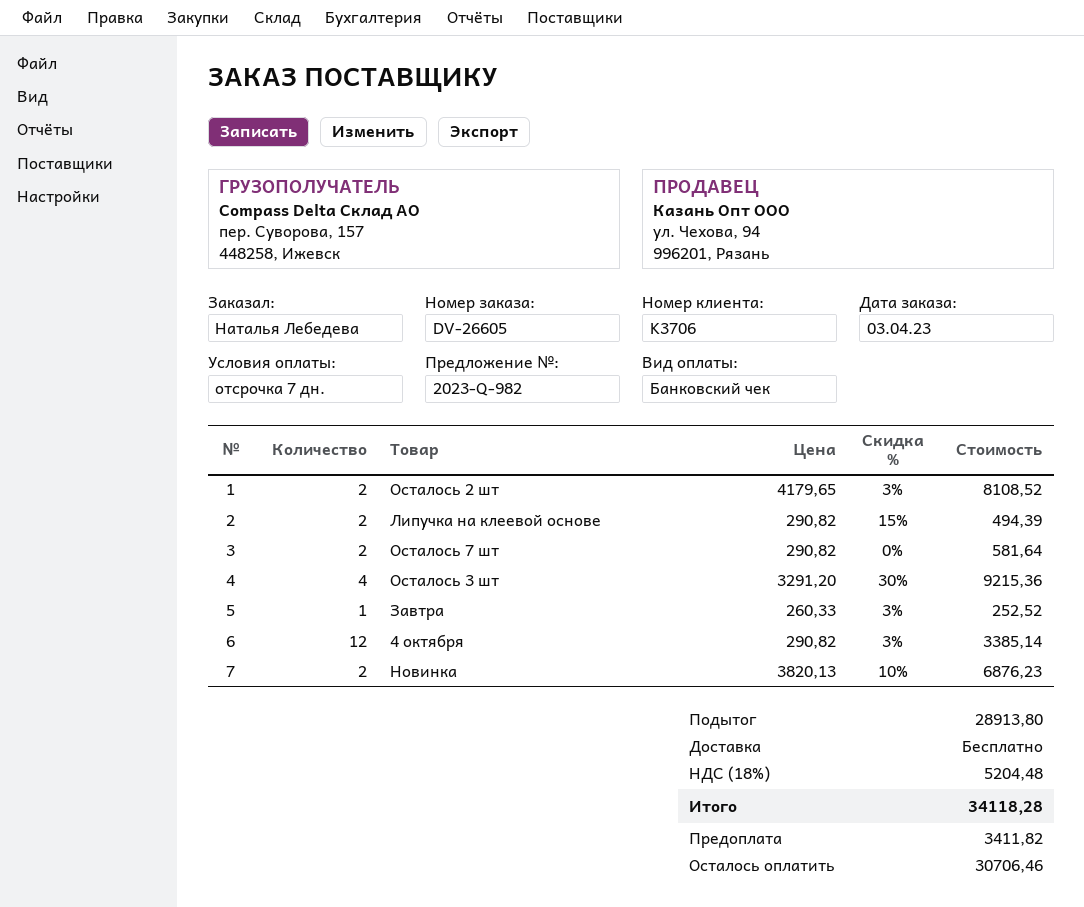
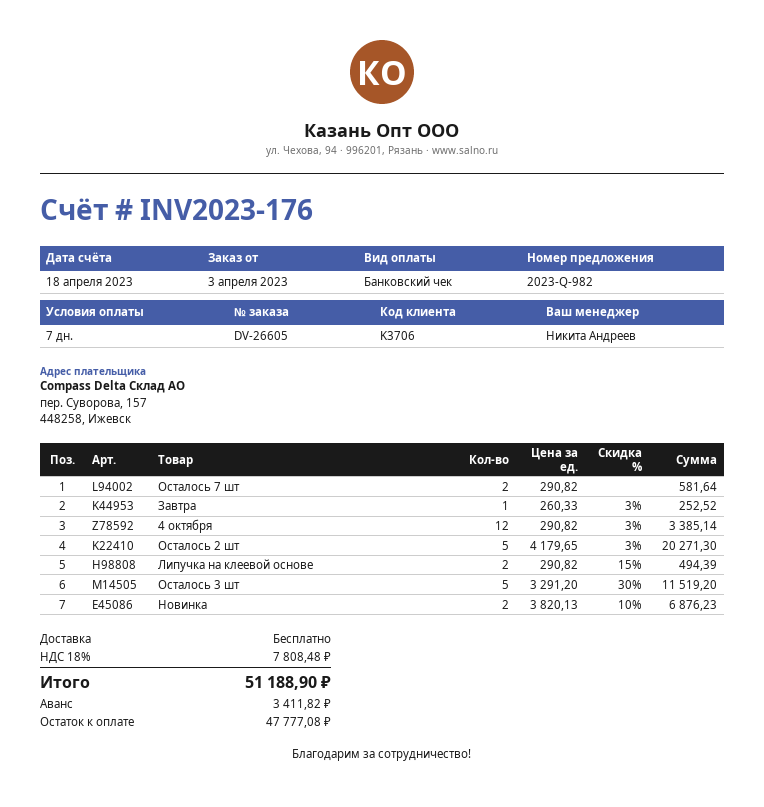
Осталось 2 шт: 2 x 4179.65 - 3% = 8108.52 -> 5 x 4179.65 - 3% = 20271.30
Осталось 3 шт: 4 x 3291.20 - 30% = 9215.36 -> 5 x 3291.20 - 30% = 11519.20
tax: 18% = 5204.48 -> 18% = 7808.48
total: 34118.28 -> 51188.90
balance: 30706.46 -> 47777.08

